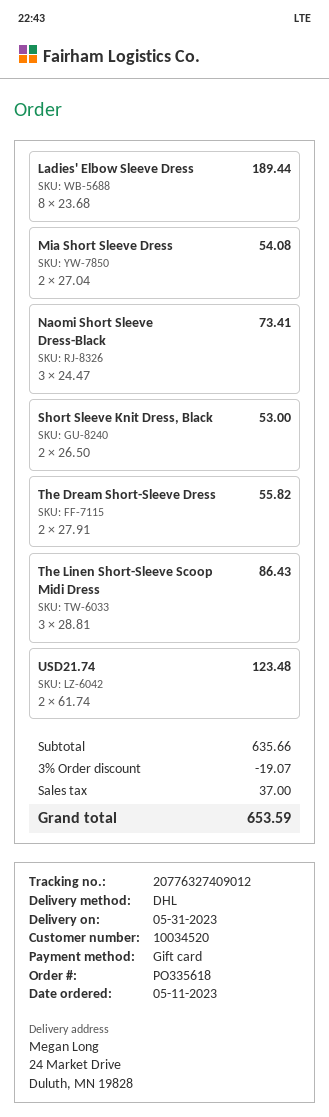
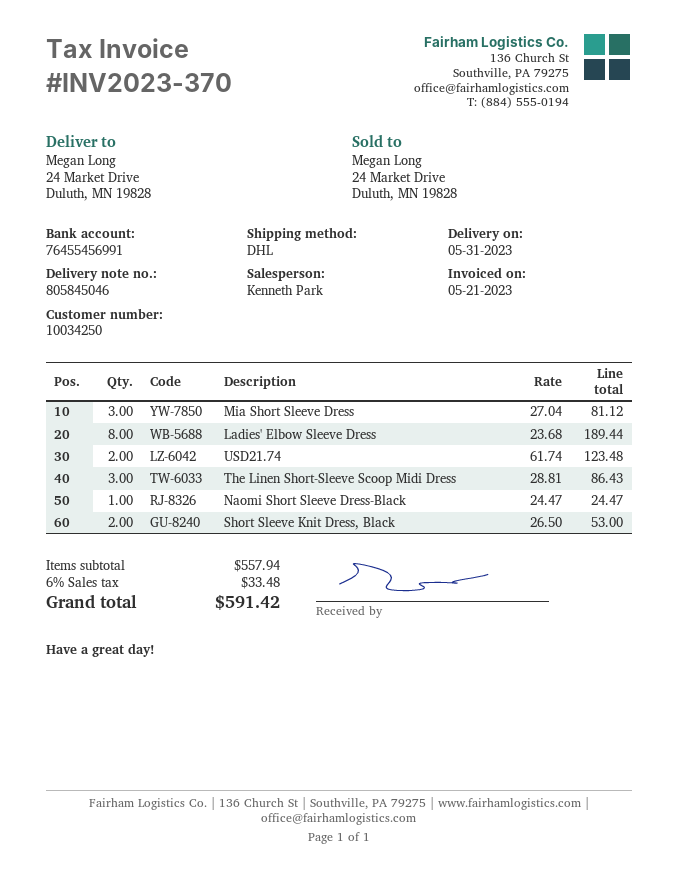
customer number: 10034520 -> 10034250
Mia Short Sleeve Dress: 2 x 27.04 = 54.08 -> 3 x 27.04 = 81.12
Naomi Short Sleeve Dress-Black: 3 x 24.47 = 73.41 -> 1 x 24.47 = 24.47
The Dream Short-Sleeve Dress: 2 x 27.91 = 55.82 -> none
subtotal: 635.66 -> 557.94
discount: 3% = 19.07 -> none
tax: 37.00 -> 33.48
total: 653.59 -> 591.42

